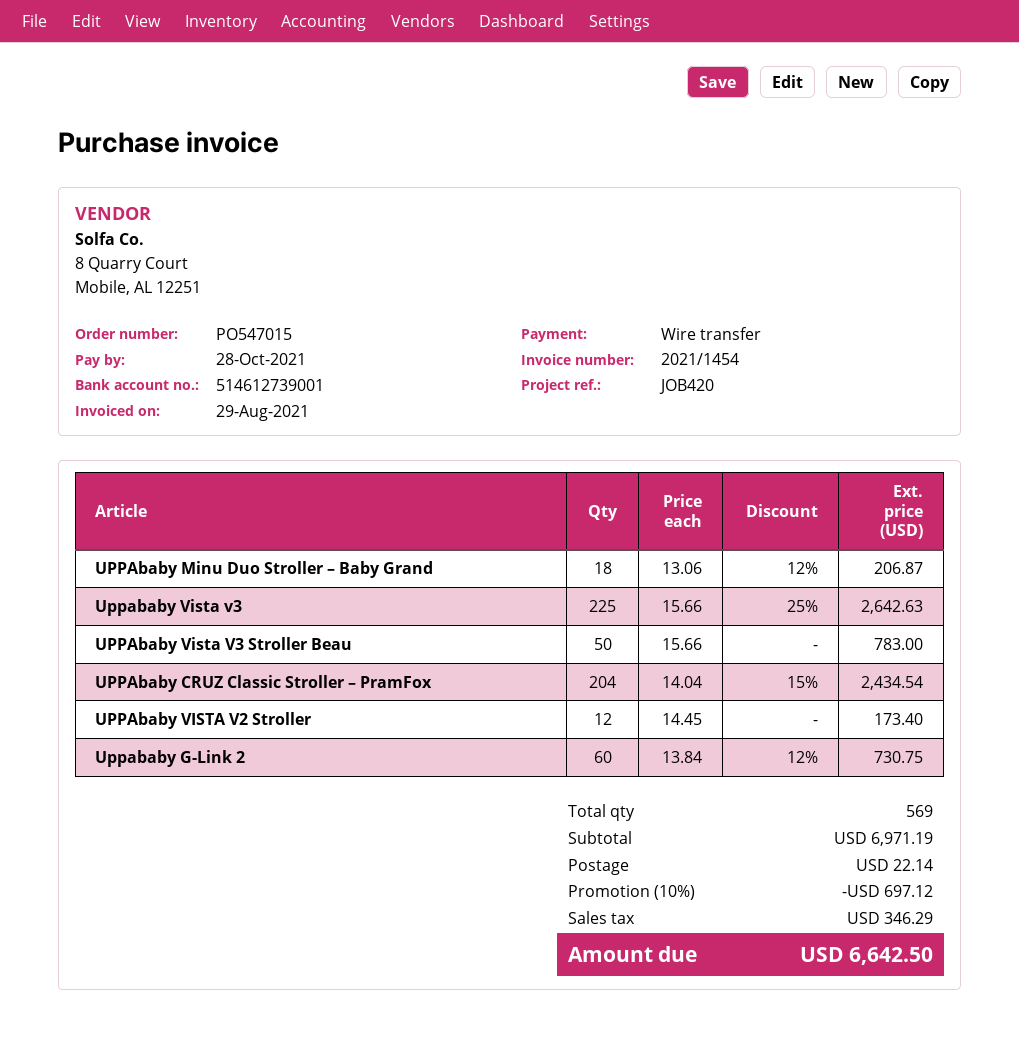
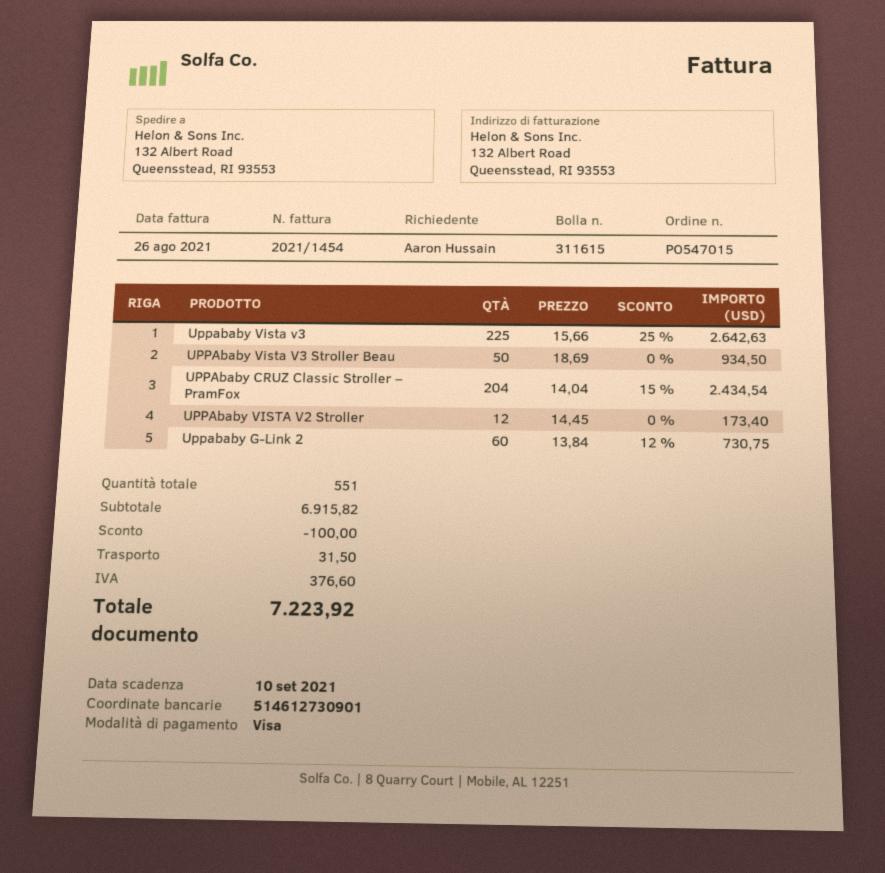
invoice date: 2021-08-29 -> 2021-08-26
due date: 2021-10-28 -> 2021-09-10
payment method: bank transfer -> Visa
bank account: 514612739001 -> 514612730901
UPPAbaby Minu Duo Stroller – Baby Grand: 18 x 13.06 - 12% = 206.87 -> none
UPPAbaby Vista V3 Stroller Beau: 50 x 15.66 = 783.00 -> 50 x 18.69 = 934.50
total quantity: 569 -> 551
subtotal: 6971.19 -> 6915.82
discount: 697.12 -> 100.00
shipping: 22.14 -> 31.50
tax: 346.29 -> 376.60
total: 6642.50 -> 7223.92

